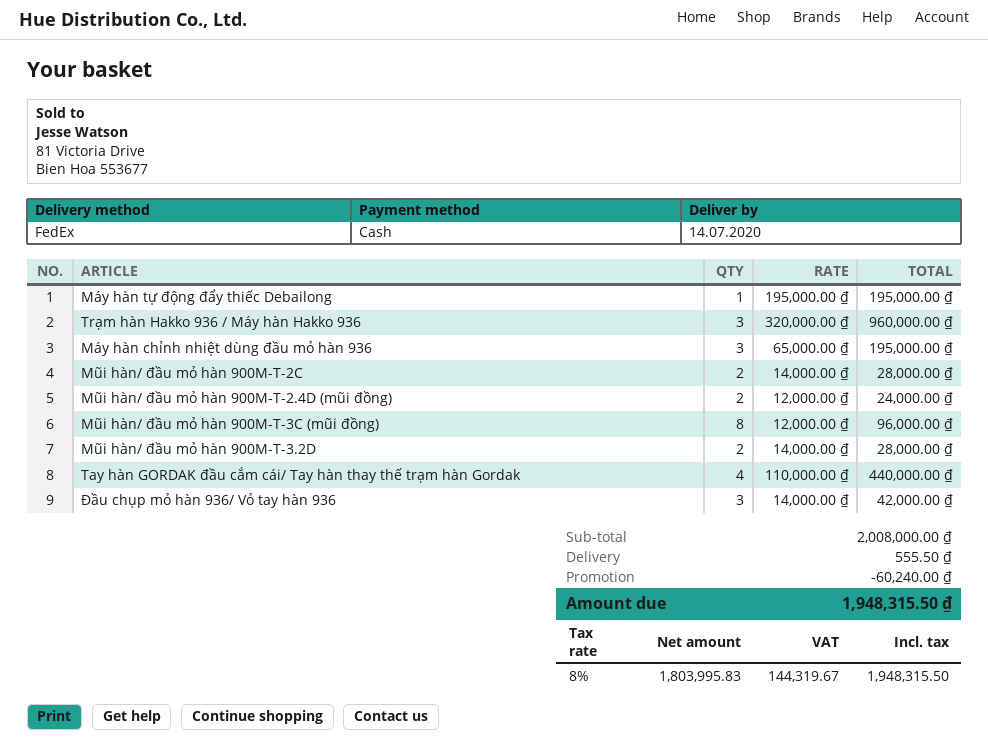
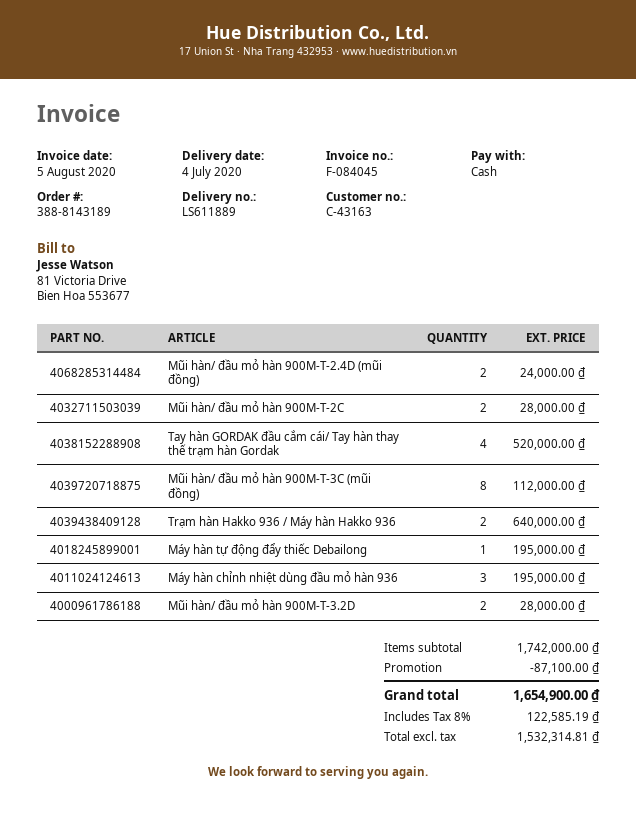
delivery date: 2020-07-14 -> 2020-07-04
Trạm hàn Hakko 936 / Máy hàn Hakko 936: 3 for 960000.00 -> 2 for 640000.00
Mũi hàn/ đầu mỏ hàn 900M-T-3C (mũi đồng): 8 for 96000.00 -> 8 for 112000.00
Tay hàn GORDAK đầu cắm cái/ Tay hàn thay thế trạm hàn Gordak: 4 for 440000.00 -> 4 for 520000.00
Đầu chụp mỏ hàn 936/ Vỏ tay hàn 936: 3 for 42000.00 -> none
subtotal: 2008000.00 -> 1742000.00
discount: 60240.00 -> 87100.00
shipping: 555.50 -> none
net: 1803995.83 -> 1532314.81
tax: 8% = 144319.67 -> 8% = 122585.19
total: 1948315.50 -> 1654900.00

